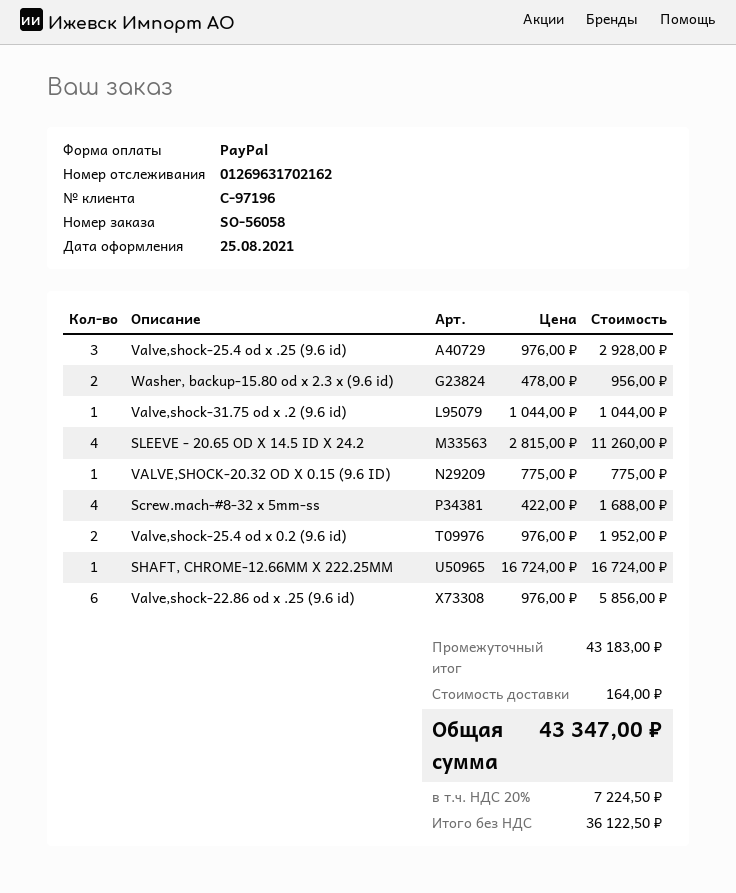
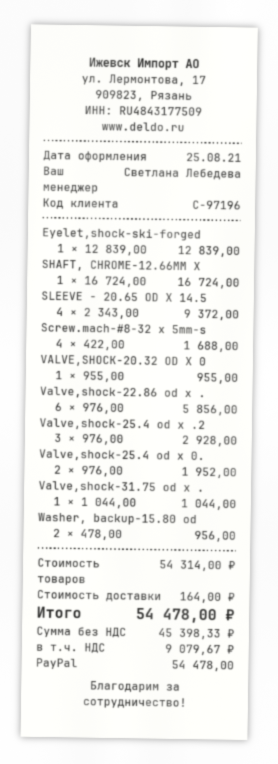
SLEEVE - 20.65 OD X 14.5 ID X 24.2: 4 x 2815.00 = 11260.00 -> 4 x 2343.00 = 9372.00
VALVE,SHOCK-20.32 OD X 0.15 (9.6 ID): 1 x 775.00 = 775.00 -> 1 x 955.00 = 955.00
Eyelet,shock-ski-forged: none -> 1 x 12839.00 = 12839.00
subtotal: 43183.00 -> 54314.00
net: 36122.50 -> 45398.33
tax: 7224.50 -> 9079.67
total: 43347.00 -> 54478.00

